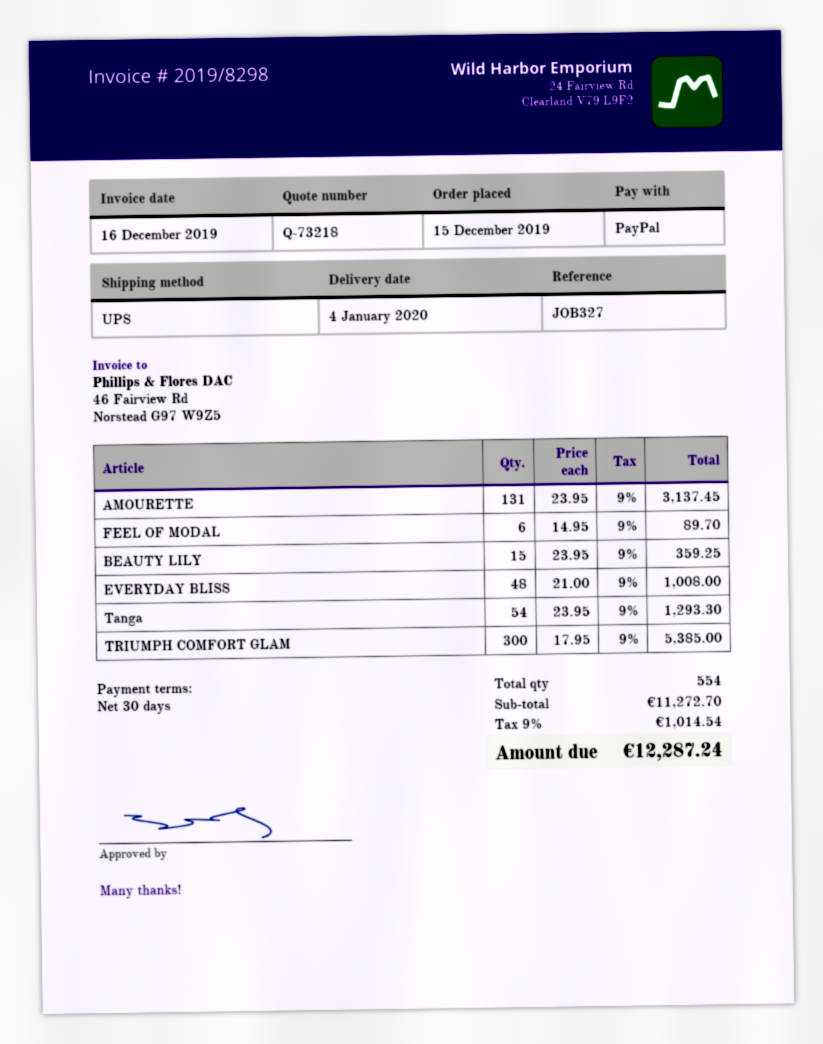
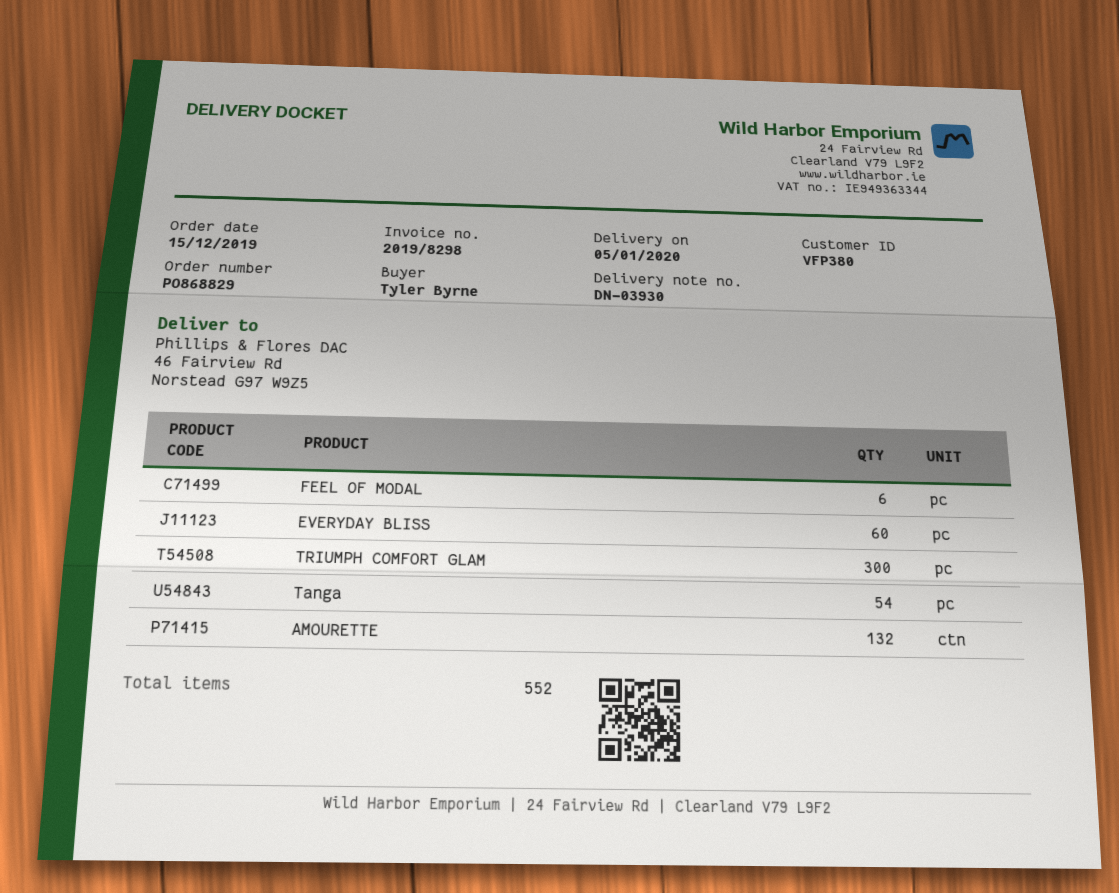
delivery date: 2020-01-04 -> 2020-01-05
AMOURETTE: 131 -> 132
BEAUTY LILY: 15 -> none
EVERYDAY BLISS: 48 -> 60
total quantity: 554 -> 552

